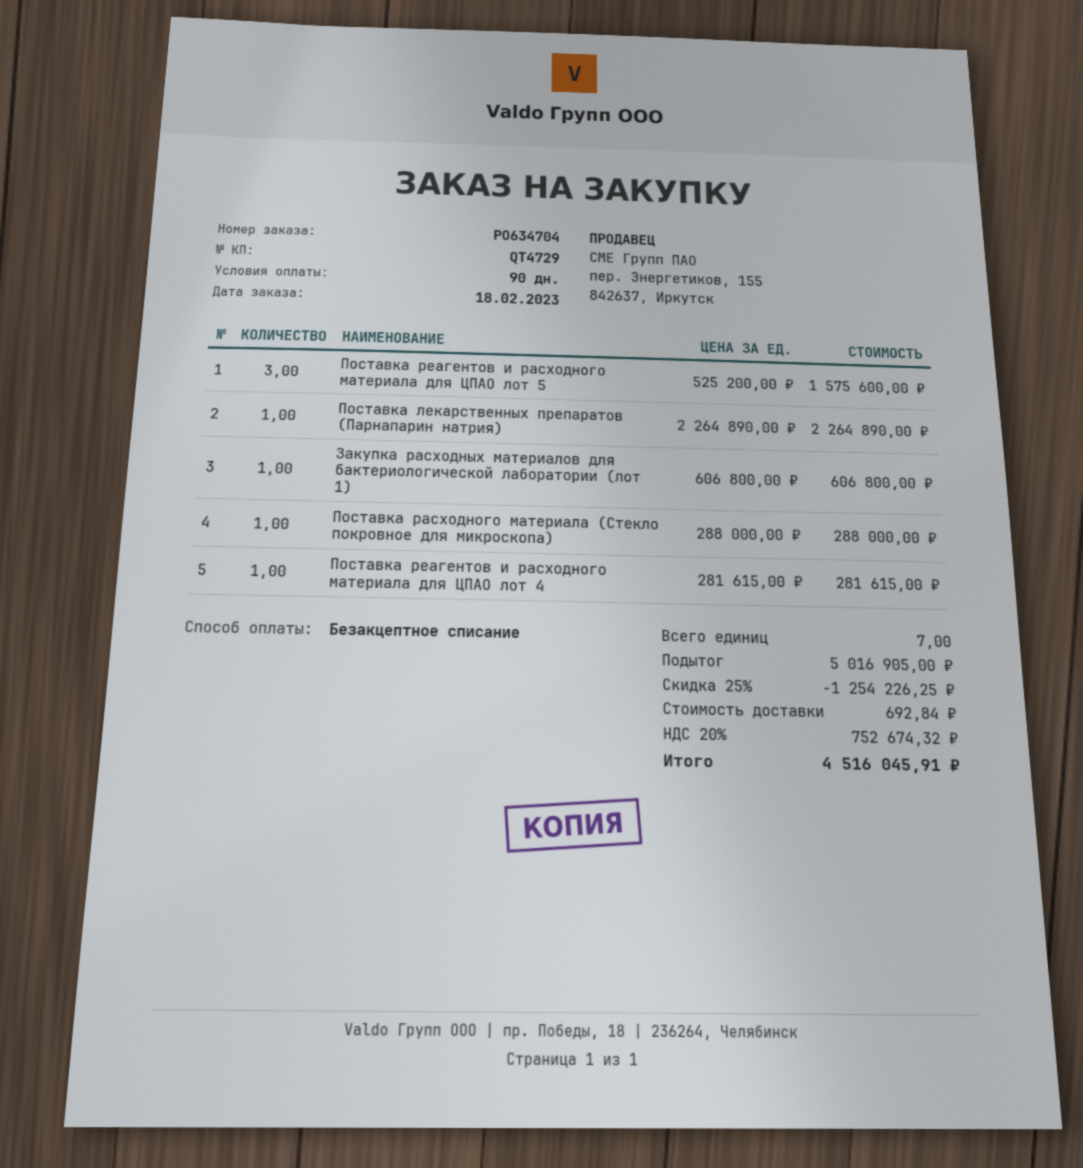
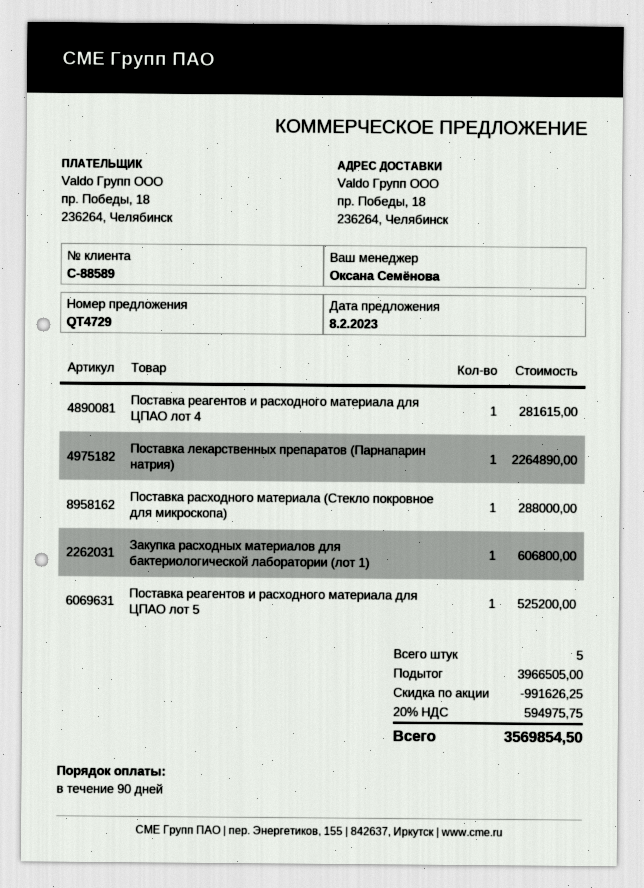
Поставка реагентов и расходного материала для ЦПАО лот 5: 3 for 1575600.00 -> 1 for 525200.00
total quantity: 7 -> 5
subtotal: 5016905.00 -> 3966505.00
discount: 1254226.25 -> 991626.25
shipping: 692.84 -> none
tax: 20% = 752674.32 -> 20% = 594975.75
total: 4516045.91 -> 3569854.50

